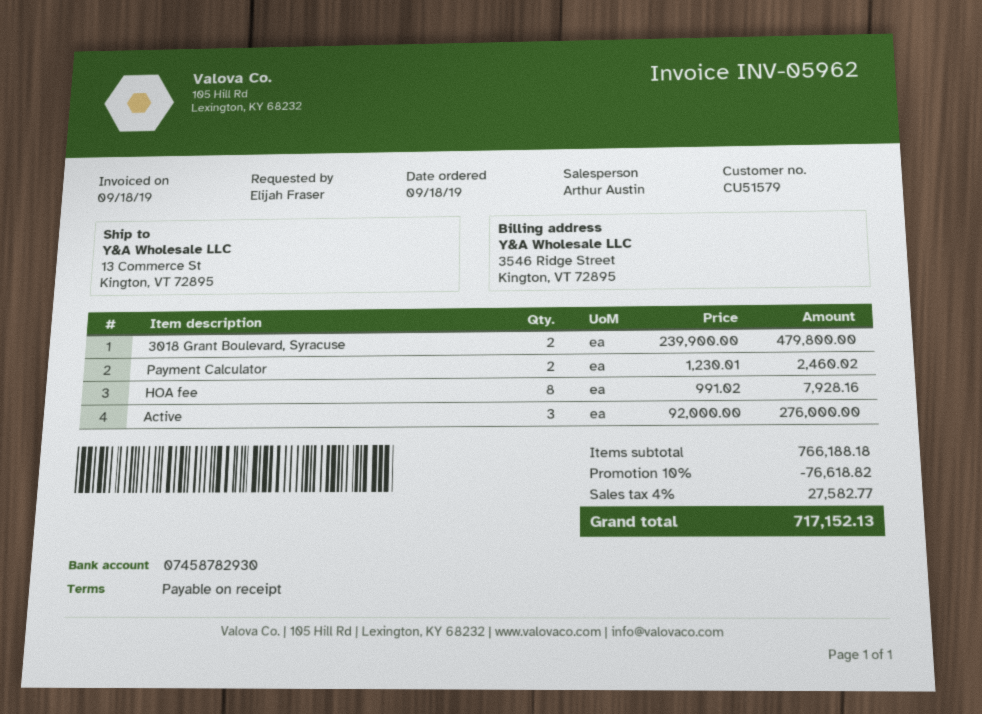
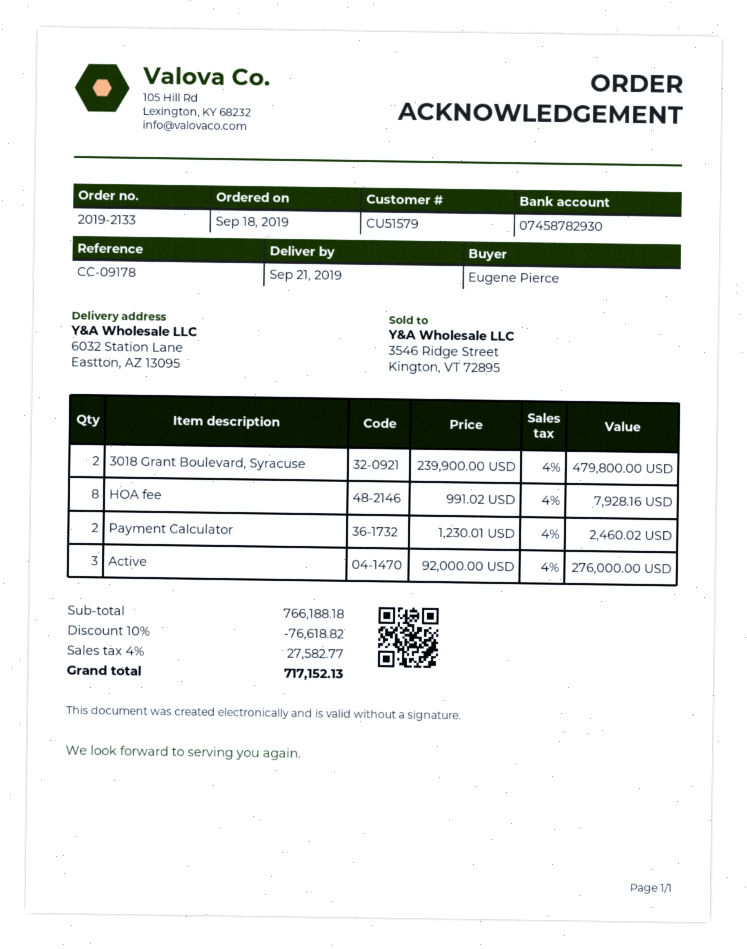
ordered by: Elijah Fraser -> Eugene Pierce
ship to: 13 Commerce St, Kington, VT 72895 -> 6032 Station Lane, Eastton, AZ 13095

